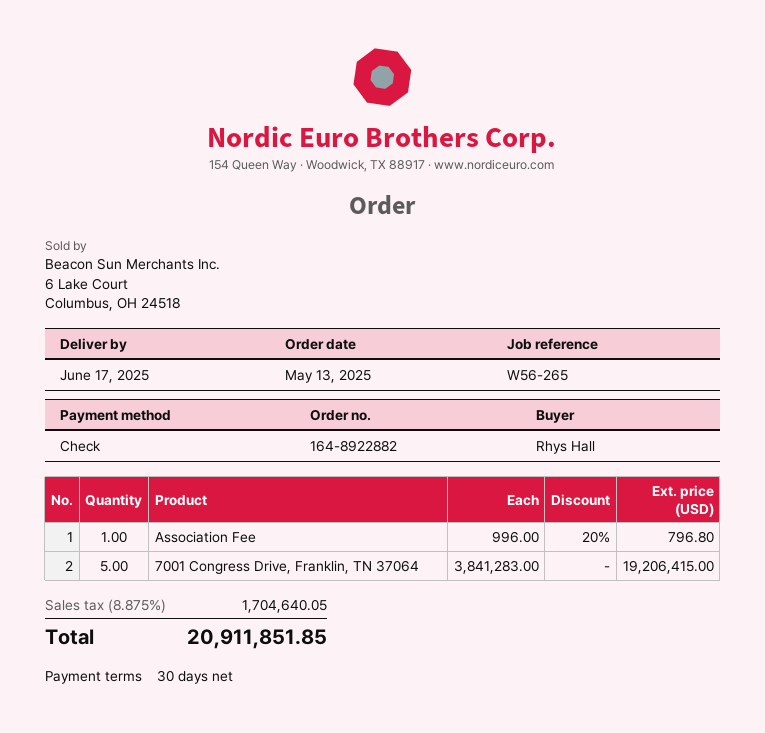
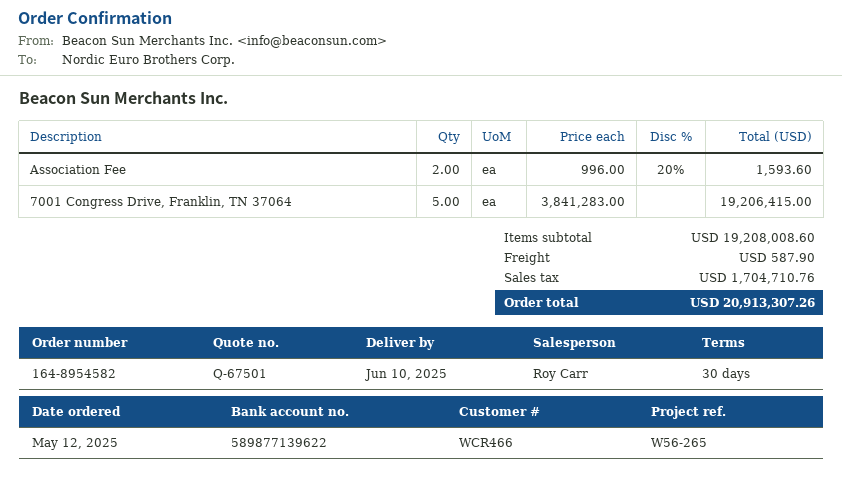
order number: 164-8922882 -> 164-8954582
order date: 2025-05-13 -> 2025-05-12
delivery date: 2025-06-17 -> 2025-06-10
Association Fee: 1 x 996.00 - 20% = 796.80 -> 2 x 996.00 - 20% = 1593.60
shipping: none -> 587.90
tax: 1704640.05 -> 1704710.76
total: 20911851.85 -> 20913307.26

